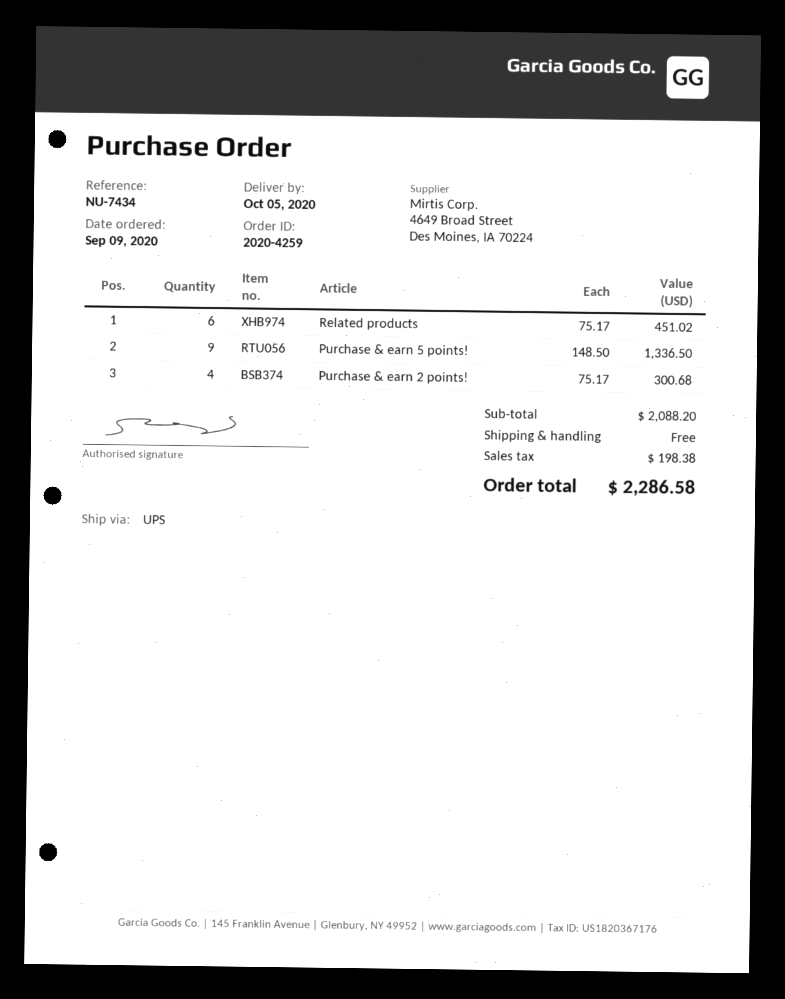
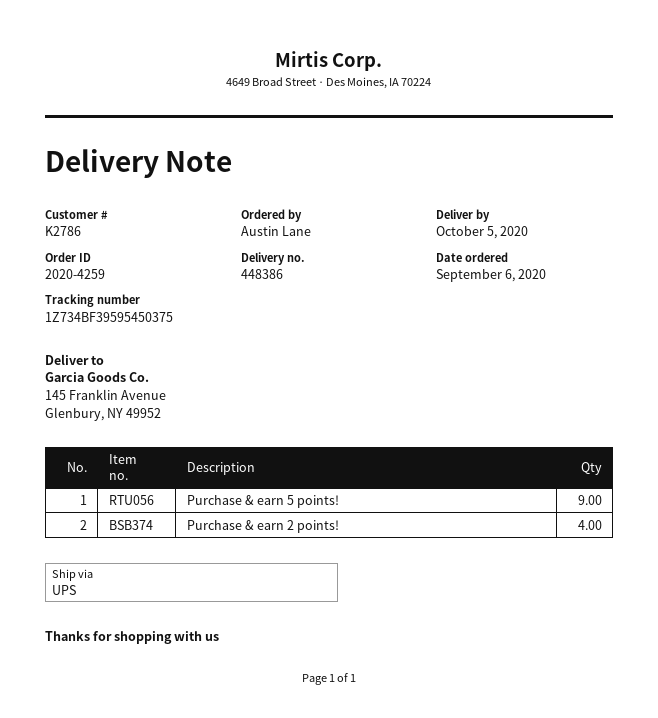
order date: 2020-09-09 -> 2020-09-06
Related products: 6 -> none

